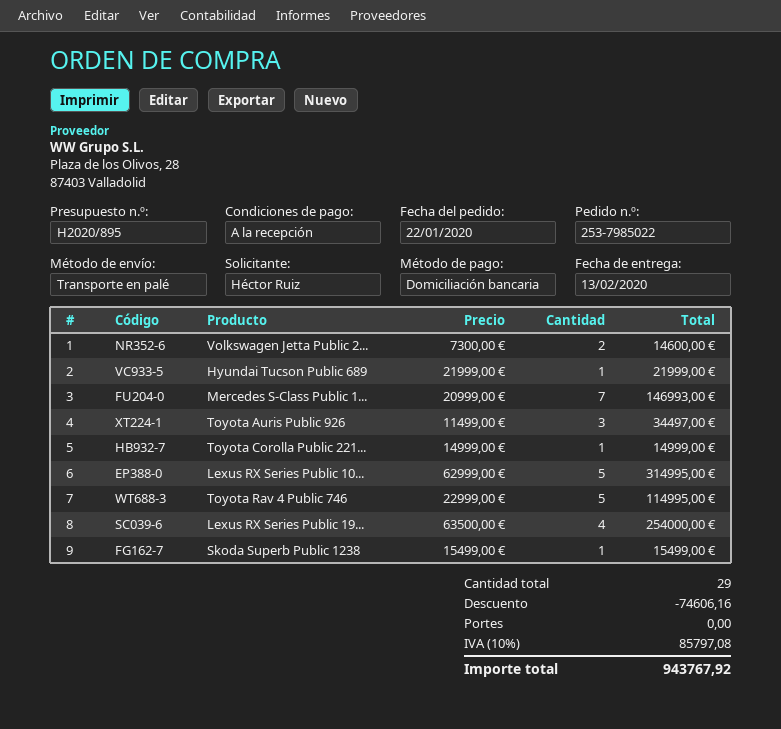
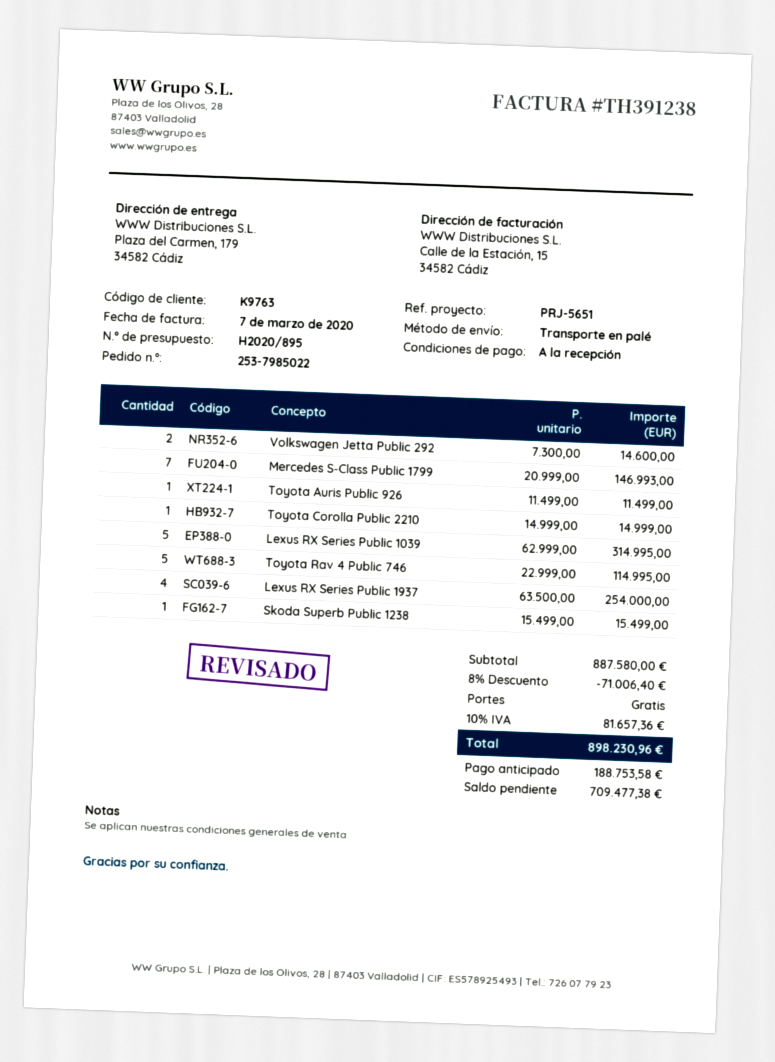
Hyundai Tucson Public 689: 1 x 21999.00 = 21999.00 -> none
Toyota Auris Public 926: 3 x 11499.00 = 34497.00 -> 1 x 11499.00 = 11499.00
discount: 74606.16 -> 71006.40
tax: 10% = 85797.08 -> 10% = 81657.36
total: 943767.92 -> 898230.96

